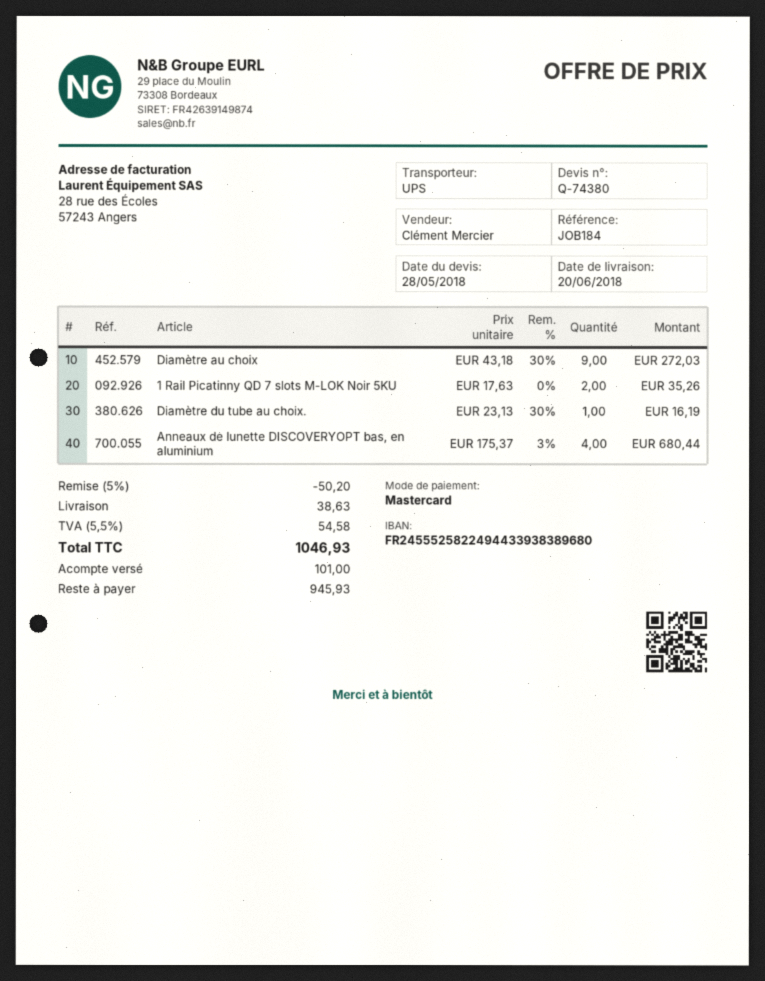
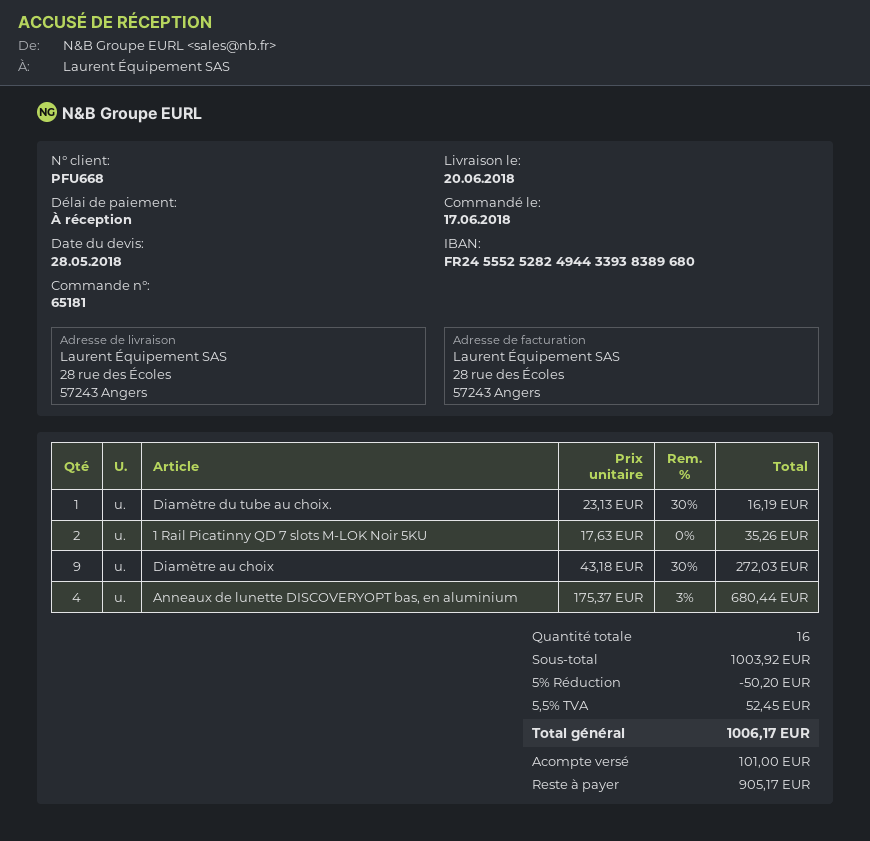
bank account: FR2455525822494433938389680 -> FR2455525282494433938389680
shipping: 38.63 -> none
tax: 5.5% = 54.58 -> 5.5% = 52.45
total: 1046.93 -> 1006.17
balance: 945.93 -> 905.17

